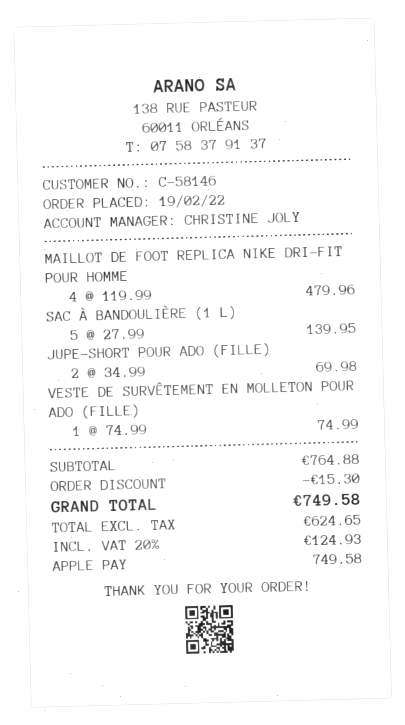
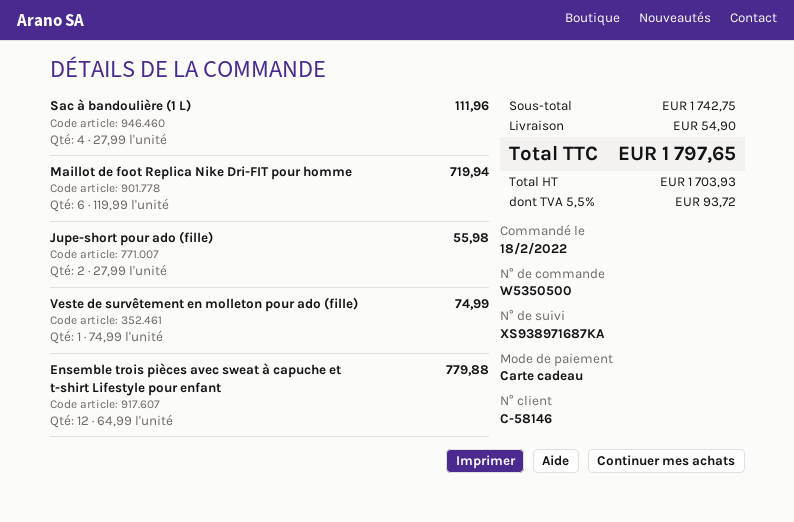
order date: 2022-02-19 -> 2022-02-18
payment method: Apple Pay -> gift card
MAILLOT DE FOOT REPLICA NIKE DRI-FIT POUR HOMME: 4 x 119.99 = 479.96 -> 6 x 119.99 = 719.94
SAC À BANDOULIÈRE (1 L): 5 x 27.99 = 139.95 -> 4 x 27.99 = 111.96
JUPE-SHORT POUR ADO (FILLE): 2 x 34.99 = 69.98 -> 2 x 27.99 = 55.98
Ensemble trois pièces avec sweat à capuche et t-shirt Lifestyle pour enfant: none -> 12 x 64.99 = 779.88
subtotal: 764.88 -> 1742.75
discount: 15.30 -> none
shipping: none -> 54.90
net: 624.65 -> 1703.93
tax: 20% = 124.93 -> 5.5% = 93.72
total: 749.58 -> 1797.65

